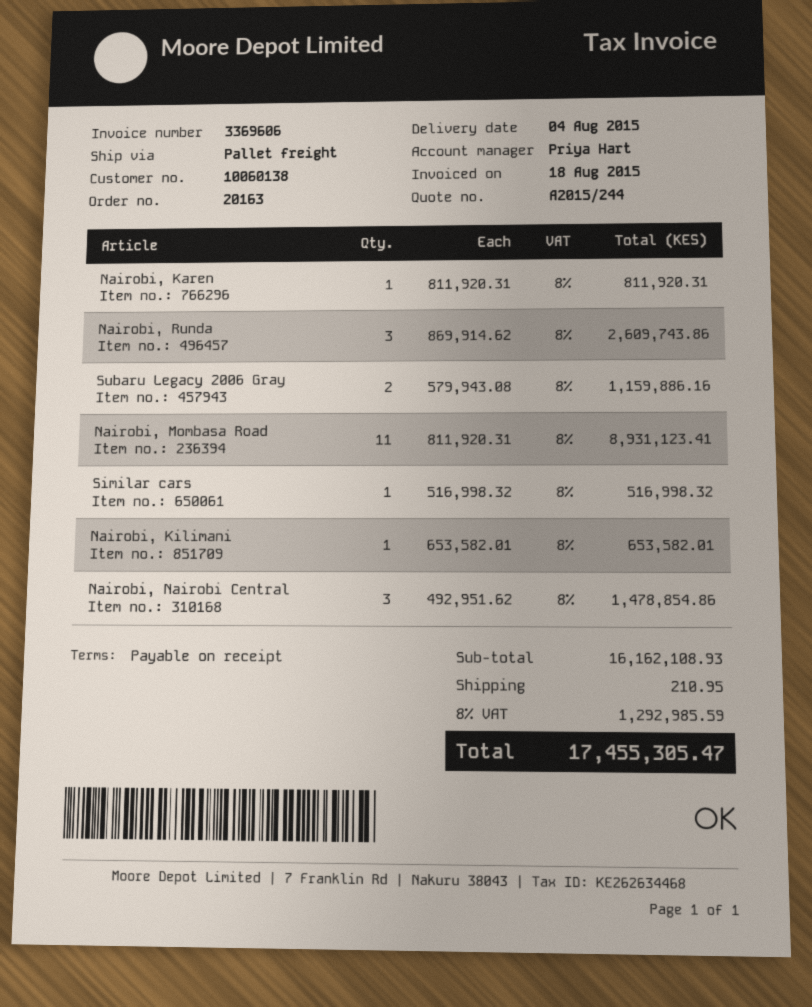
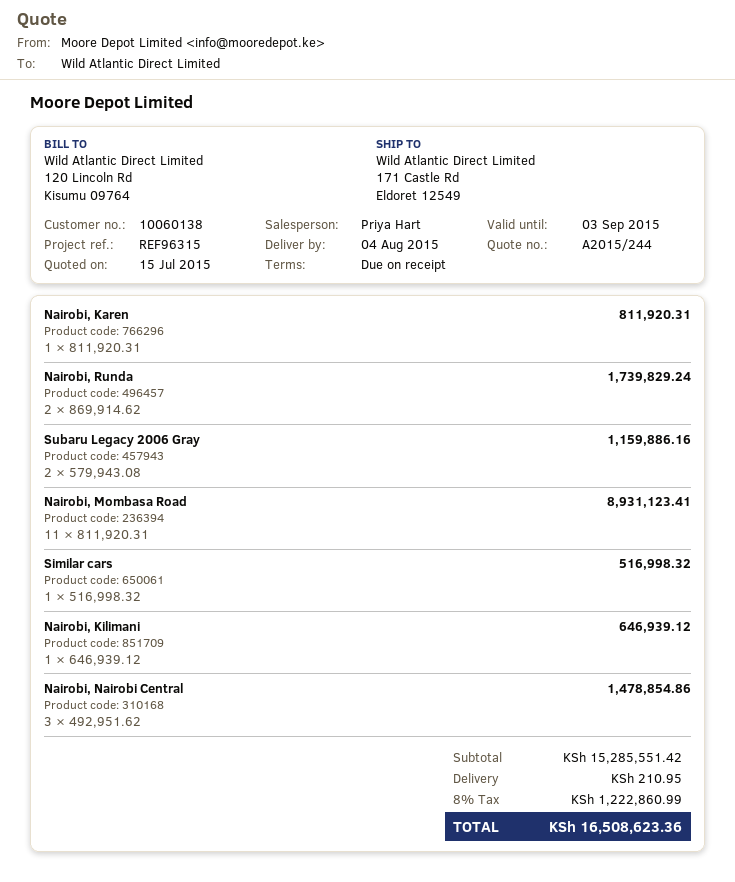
Nairobi, Runda: 3 x 869914.62 = 2609743.86 -> 2 x 869914.62 = 1739829.24
Nairobi, Kilimani: 1 x 653582.01 = 653582.01 -> 1 x 646939.12 = 646939.12
subtotal: 16162108.93 -> 15285551.42
tax: 8% = 1292985.59 -> 8% = 1222860.99
total: 17455305.47 -> 16508623.36

